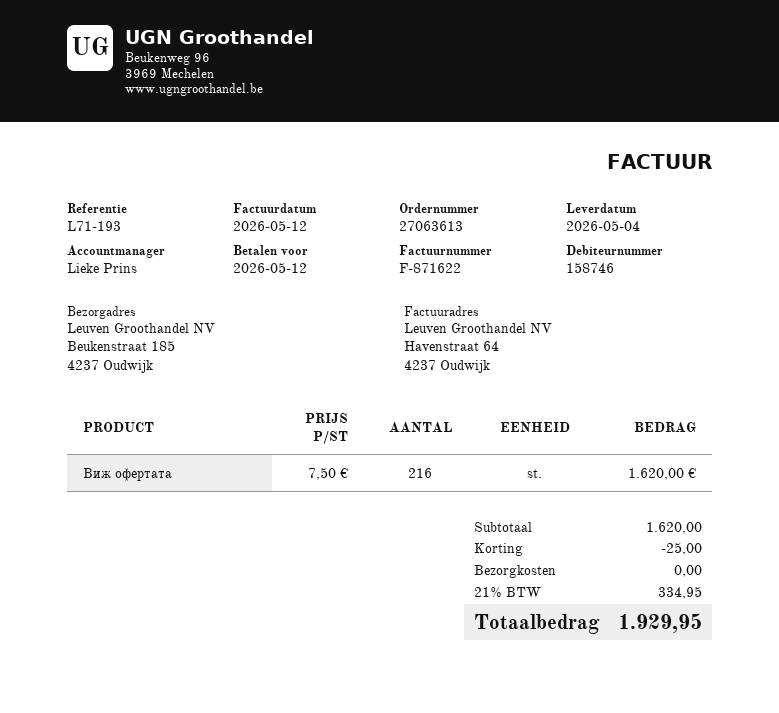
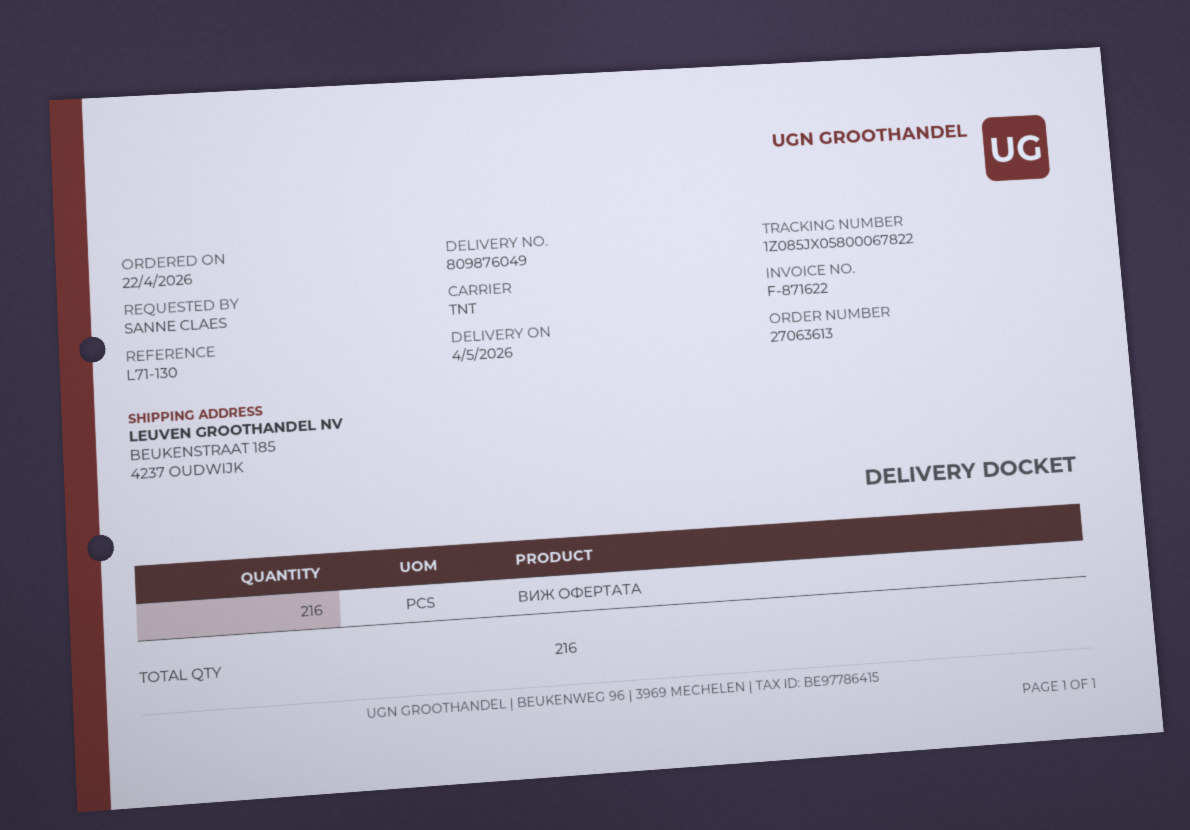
reference: L71-193 -> L71-130

